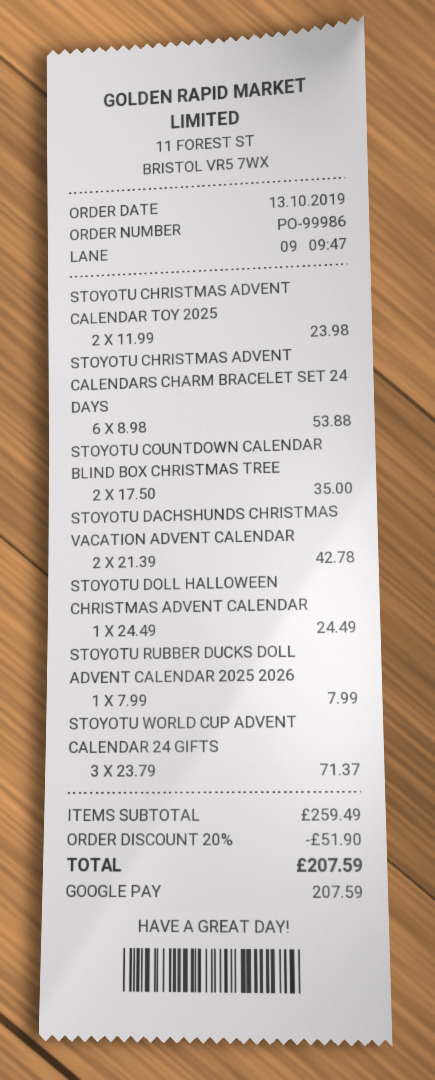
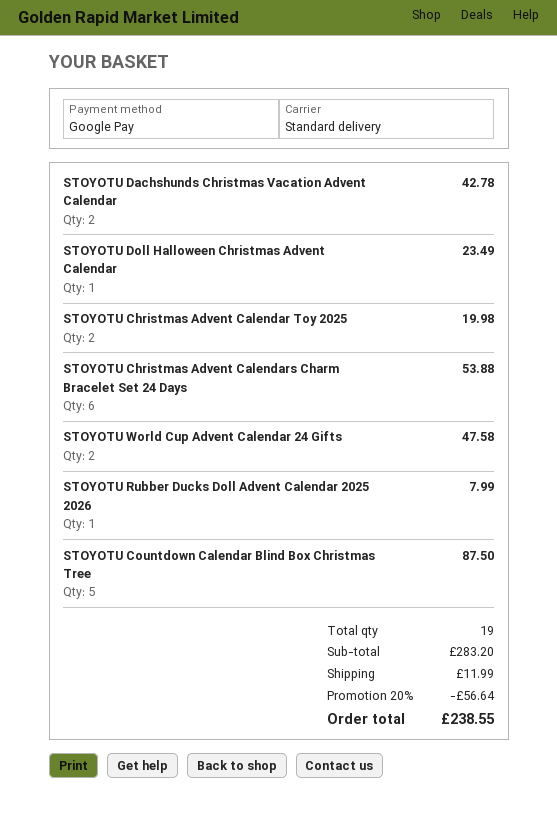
STOYOTU CHRISTMAS ADVENT CALENDAR TOY 2025: 2 for 23.98 -> 2 for 19.98
STOYOTU COUNTDOWN CALENDAR BLIND BOX CHRISTMAS TREE: 2 for 35.00 -> 5 for 87.50
STOYOTU DOLL HALLOWEEN CHRISTMAS ADVENT CALENDAR: 1 for 24.49 -> 1 for 23.49
STOYOTU WORLD CUP ADVENT CALENDAR 24 GIFTS: 3 for 71.37 -> 2 for 47.58
subtotal: 259.49 -> 283.20
discount: 20% = 51.90 -> 20% = 56.64
shipping: none -> 11.99
total: 207.59 -> 238.55

